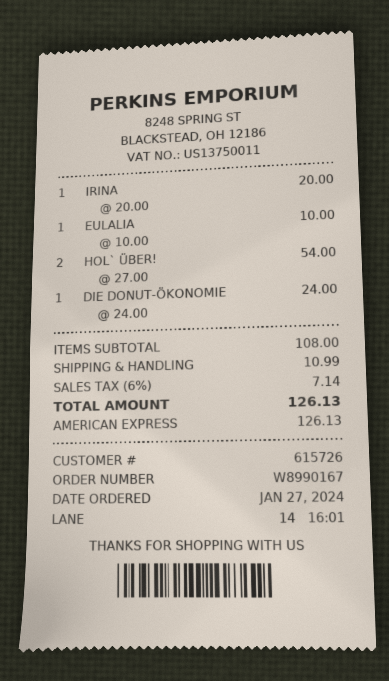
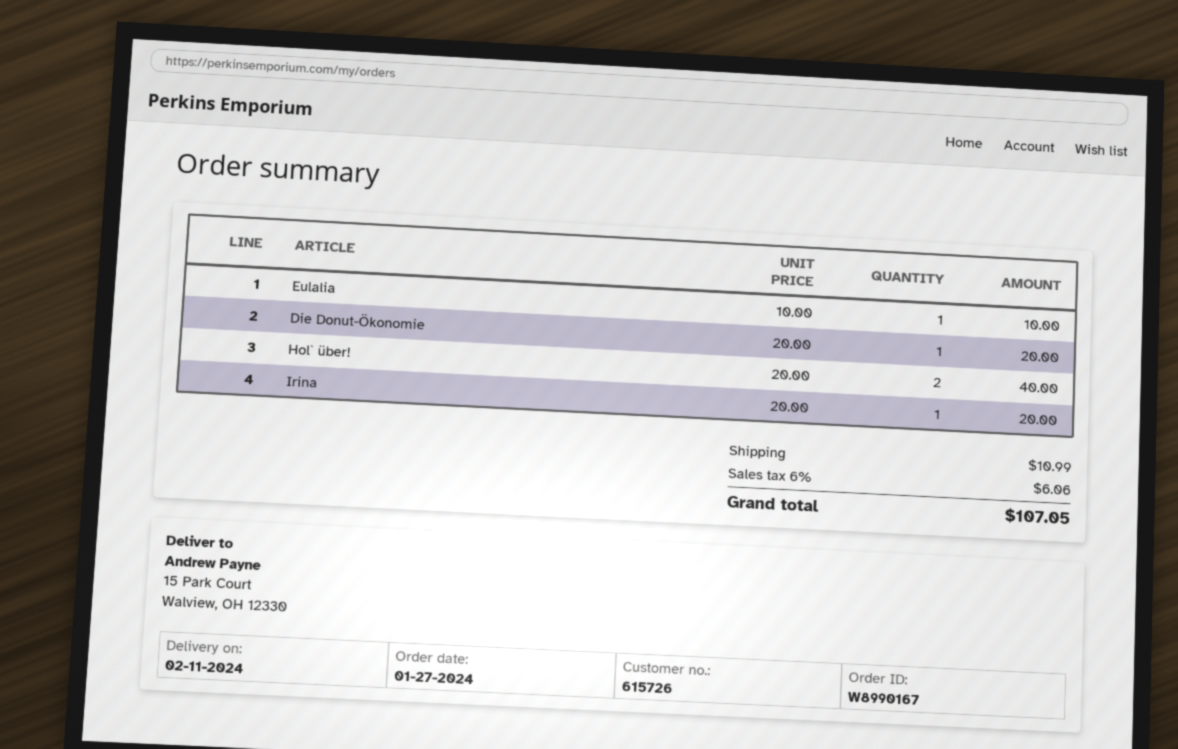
HOL` ÜBER!: 2 x 27.00 = 54.00 -> 2 x 20.00 = 40.00
DIE DONUT-ÖKONOMIE: 1 x 24.00 = 24.00 -> 1 x 20.00 = 20.00
tax: 6% = 7.14 -> 6% = 6.06
total: 126.13 -> 107.05

